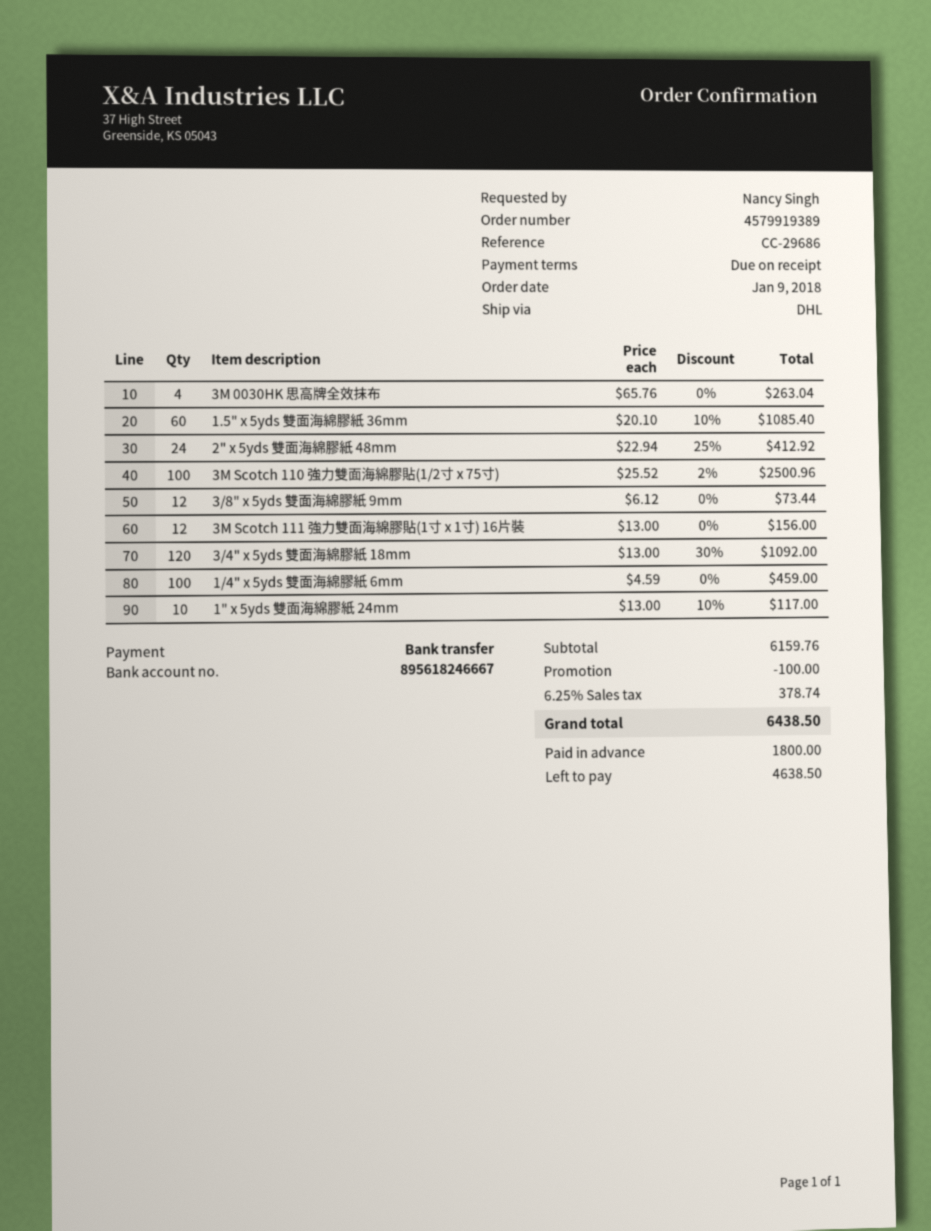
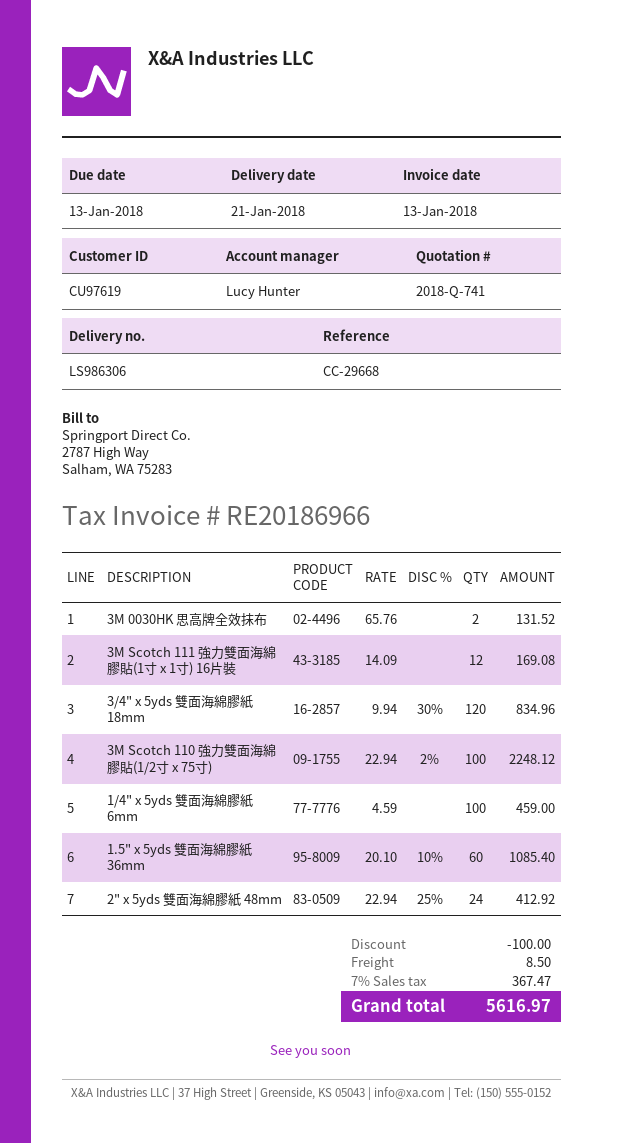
reference: CC-29686 -> CC-29668
3M 0030HK 思高牌全效抹布: 4 x 65.76 = 263.04 -> 2 x 65.76 = 131.52
3M Scotch 110 強力雙面海綿膠貼(1/2寸 x 75寸): 100 x 25.52 - 2% = 2500.96 -> 100 x 22.94 - 2% = 2248.12
3/8" x 5yds 雙面海綿膠紙 9mm: 12 x 6.12 = 73.44 -> none
3M Scotch 111 強力雙面海綿膠貼(1寸 x 1寸) 16片裝: 12 x 13.00 = 156.00 -> 12 x 14.09 = 169.08
3/4" x 5yds 雙面海綿膠紙 18mm: 120 x 13.00 - 30% = 1092.00 -> 120 x 9.94 - 30% = 834.96
1" x 5yds 雙面海綿膠紙 24mm: 10 x 13.00 - 10% = 117.00 -> none
shipping: none -> 8.50
tax: 6.25% = 378.74 -> 7% = 367.47
total: 6438.50 -> 5616.97

